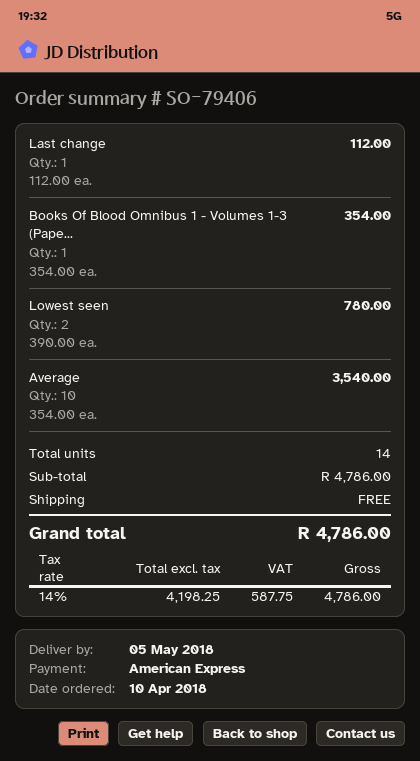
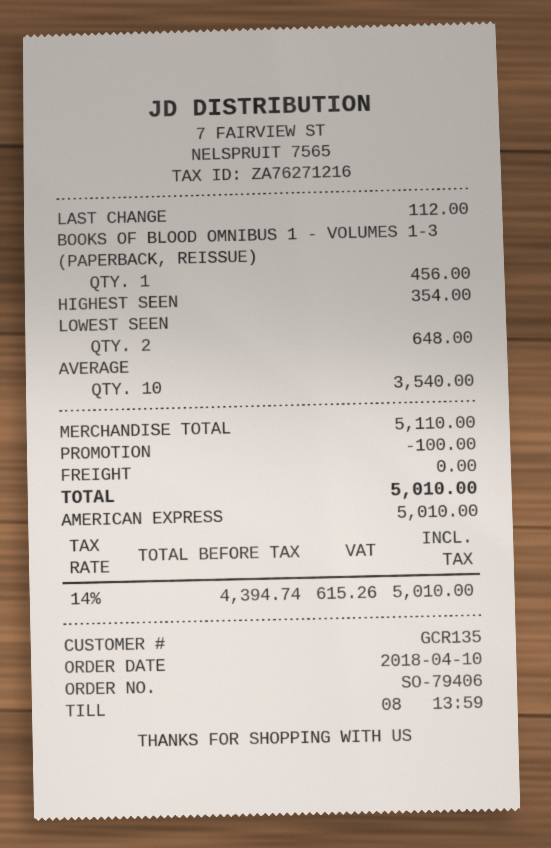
Books Of Blood Omnibus 1 - Volumes 1-3 (Pape...: 1 for 354.00 -> 1 for 456.00
Lowest seen: 2 for 780.00 -> 2 for 648.00
HIGHEST SEEN: none -> 1 for 354.00
subtotal: 4786.00 -> 5110.00
discount: none -> 100.00
net: 4198.25 -> 4394.74
tax: 14% = 587.75 -> 14% = 615.26
total: 4786.00 -> 5010.00

